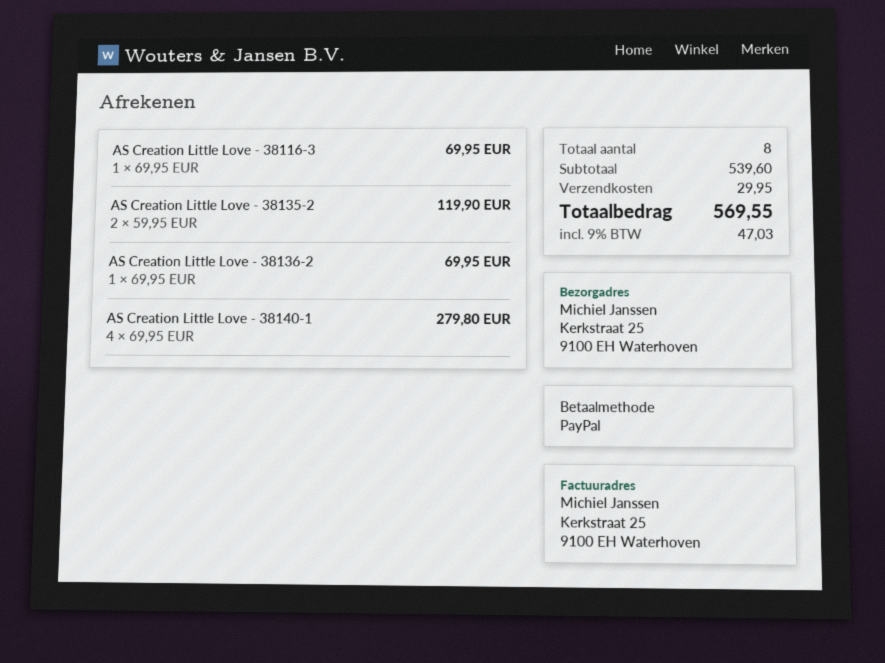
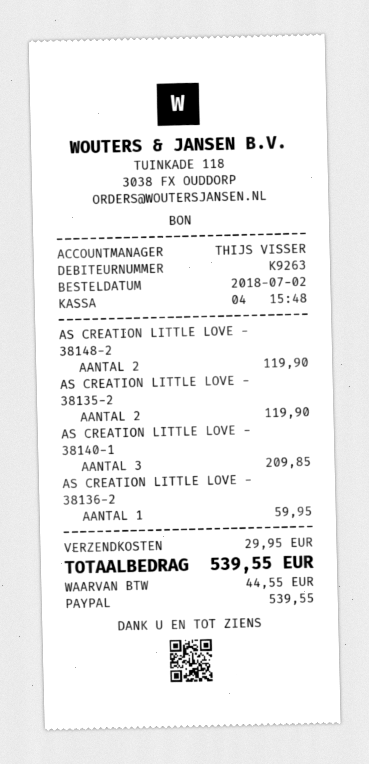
AS Creation Little Love - 38116-3: 1 for 69.95 -> none
AS Creation Little Love - 38136-2: 1 for 69.95 -> 1 for 59.95
AS Creation Little Love - 38140-1: 4 for 279.80 -> 3 for 209.85
AS CREATION LITTLE LOVE - 38148-2: none -> 2 for 119.90
tax: 47.03 -> 44.55
total: 569.55 -> 539.55

